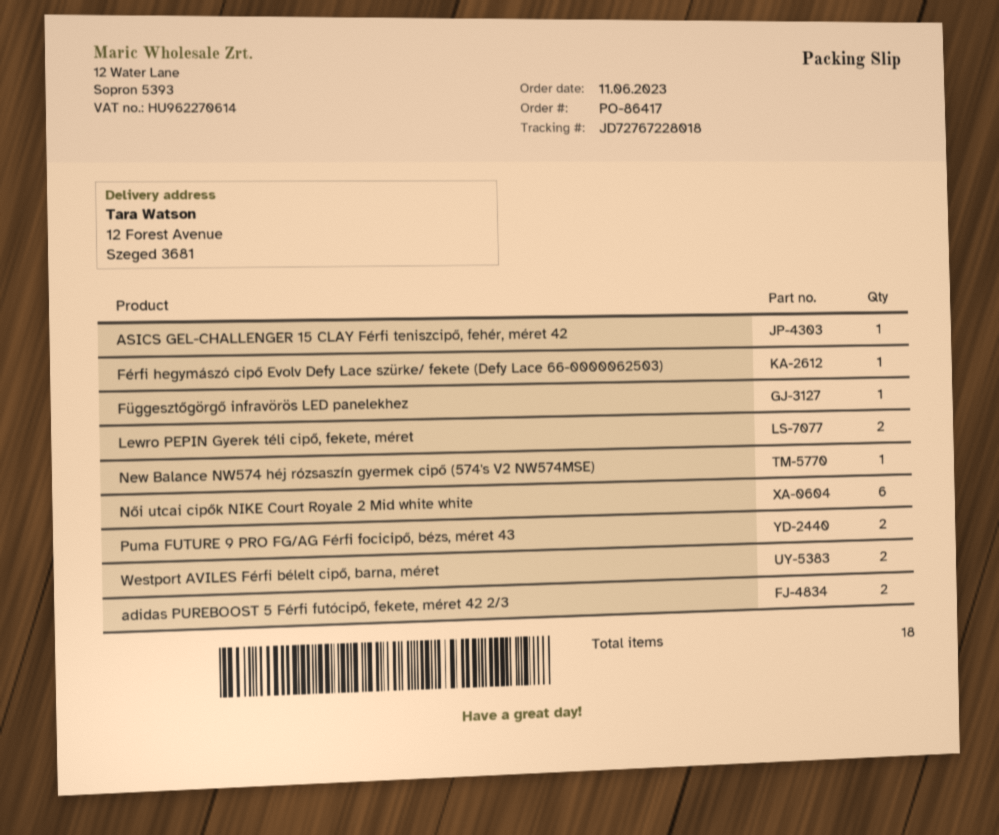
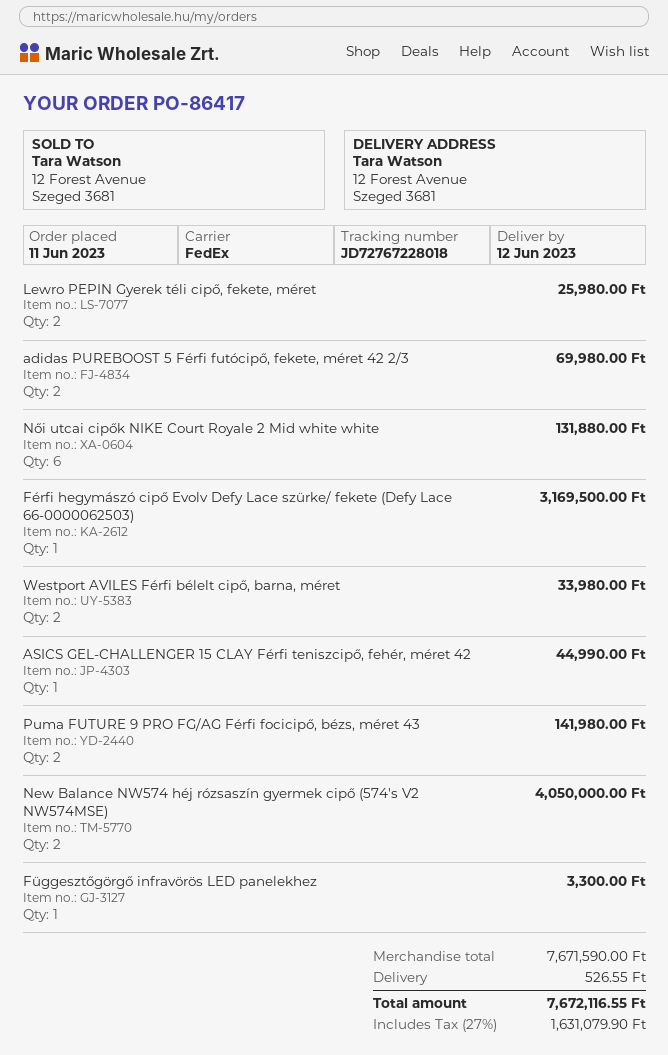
New Balance NW574 héj rózsaszín gyermek cipő (574's V2 NW574MSE): 1 -> 2

